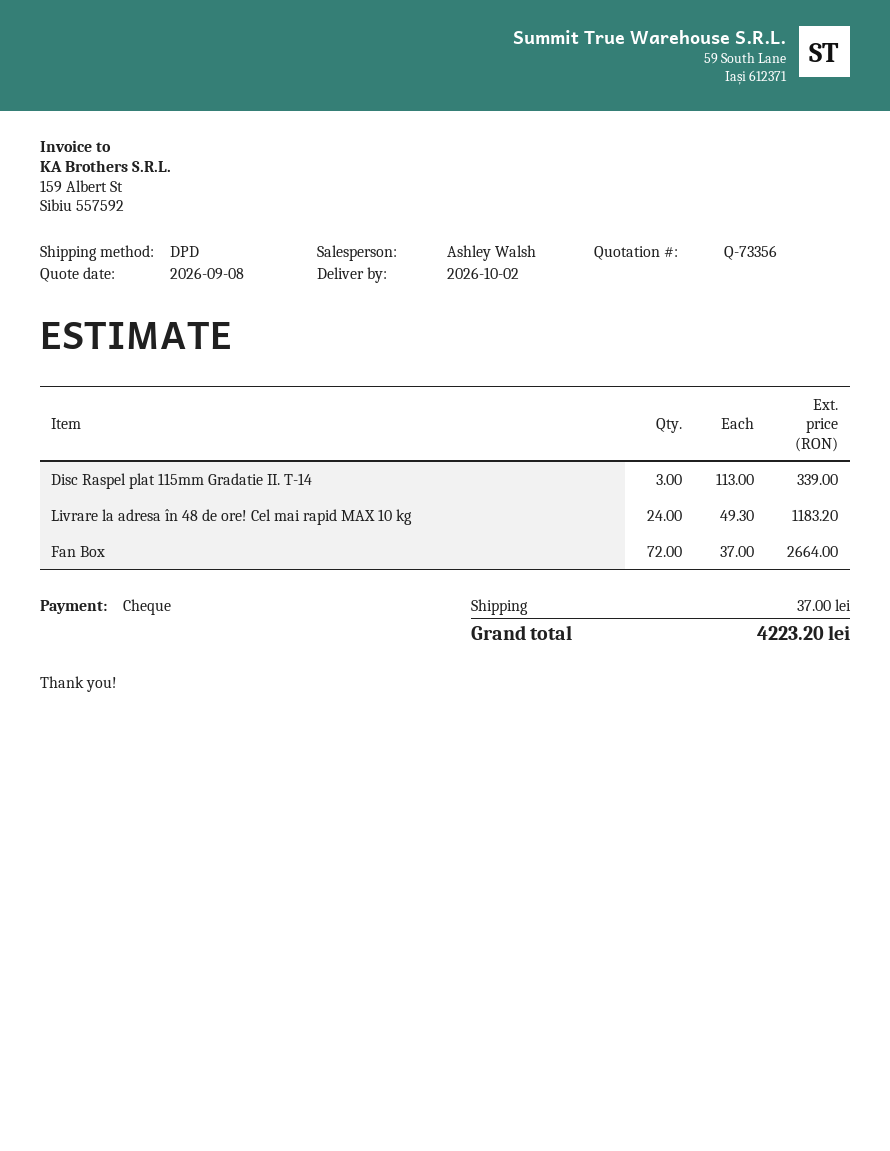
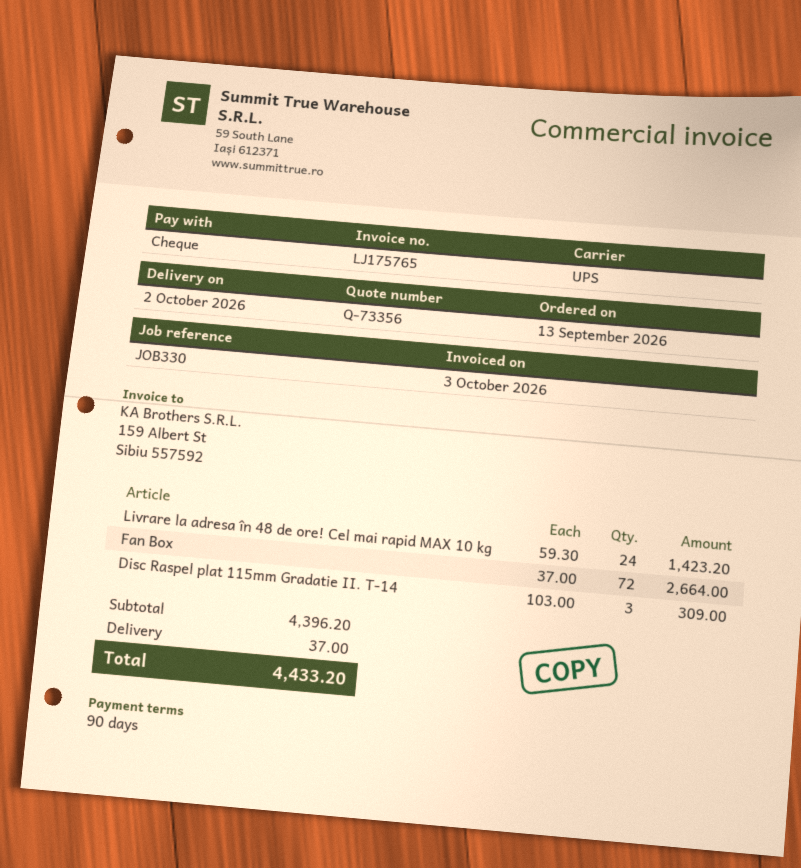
shipping method: DPD -> UPS
Disc Raspel plat 115mm Gradatie II. T-14: 3 x 113.00 = 339.00 -> 3 x 103.00 = 309.00
Livrare la adresa în 48 de ore! Cel mai rapid MAX 10 kg: 24 x 49.30 = 1183.20 -> 24 x 59.30 = 1423.20
total: 4223.20 -> 4433.20

